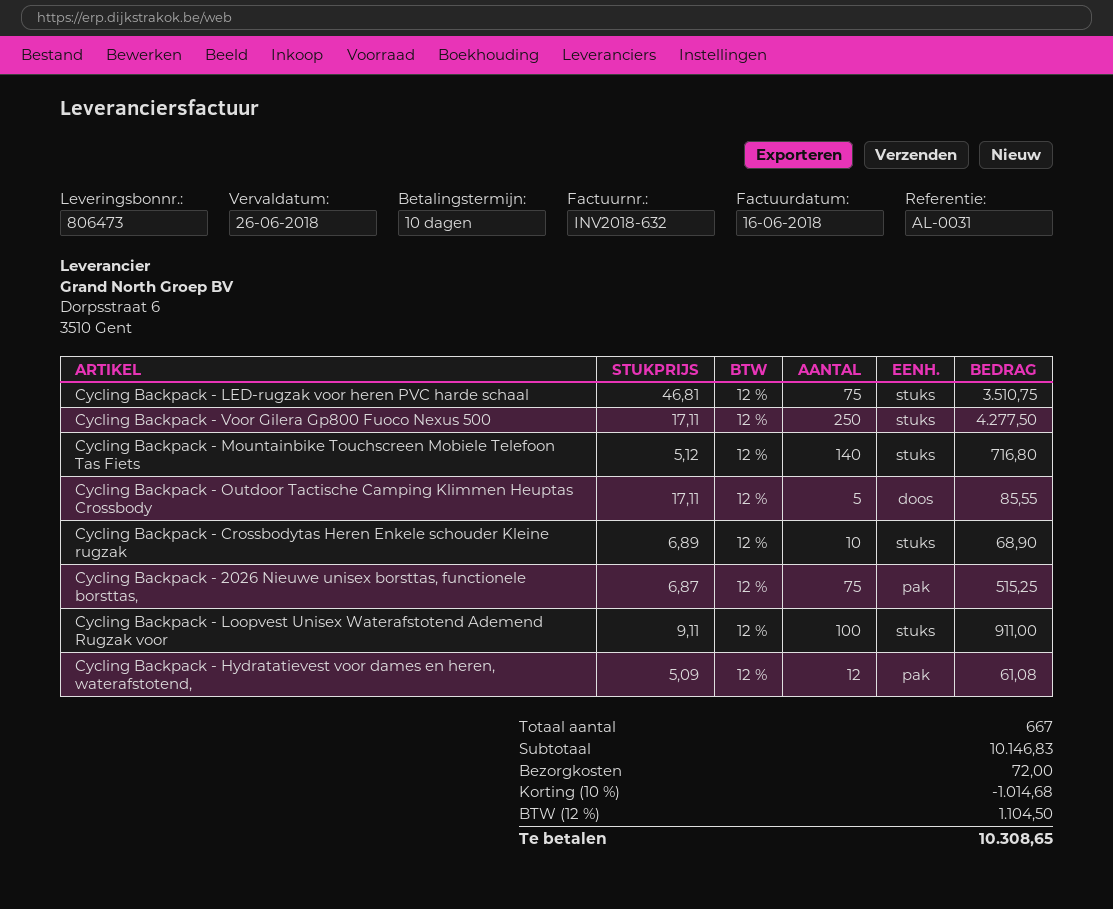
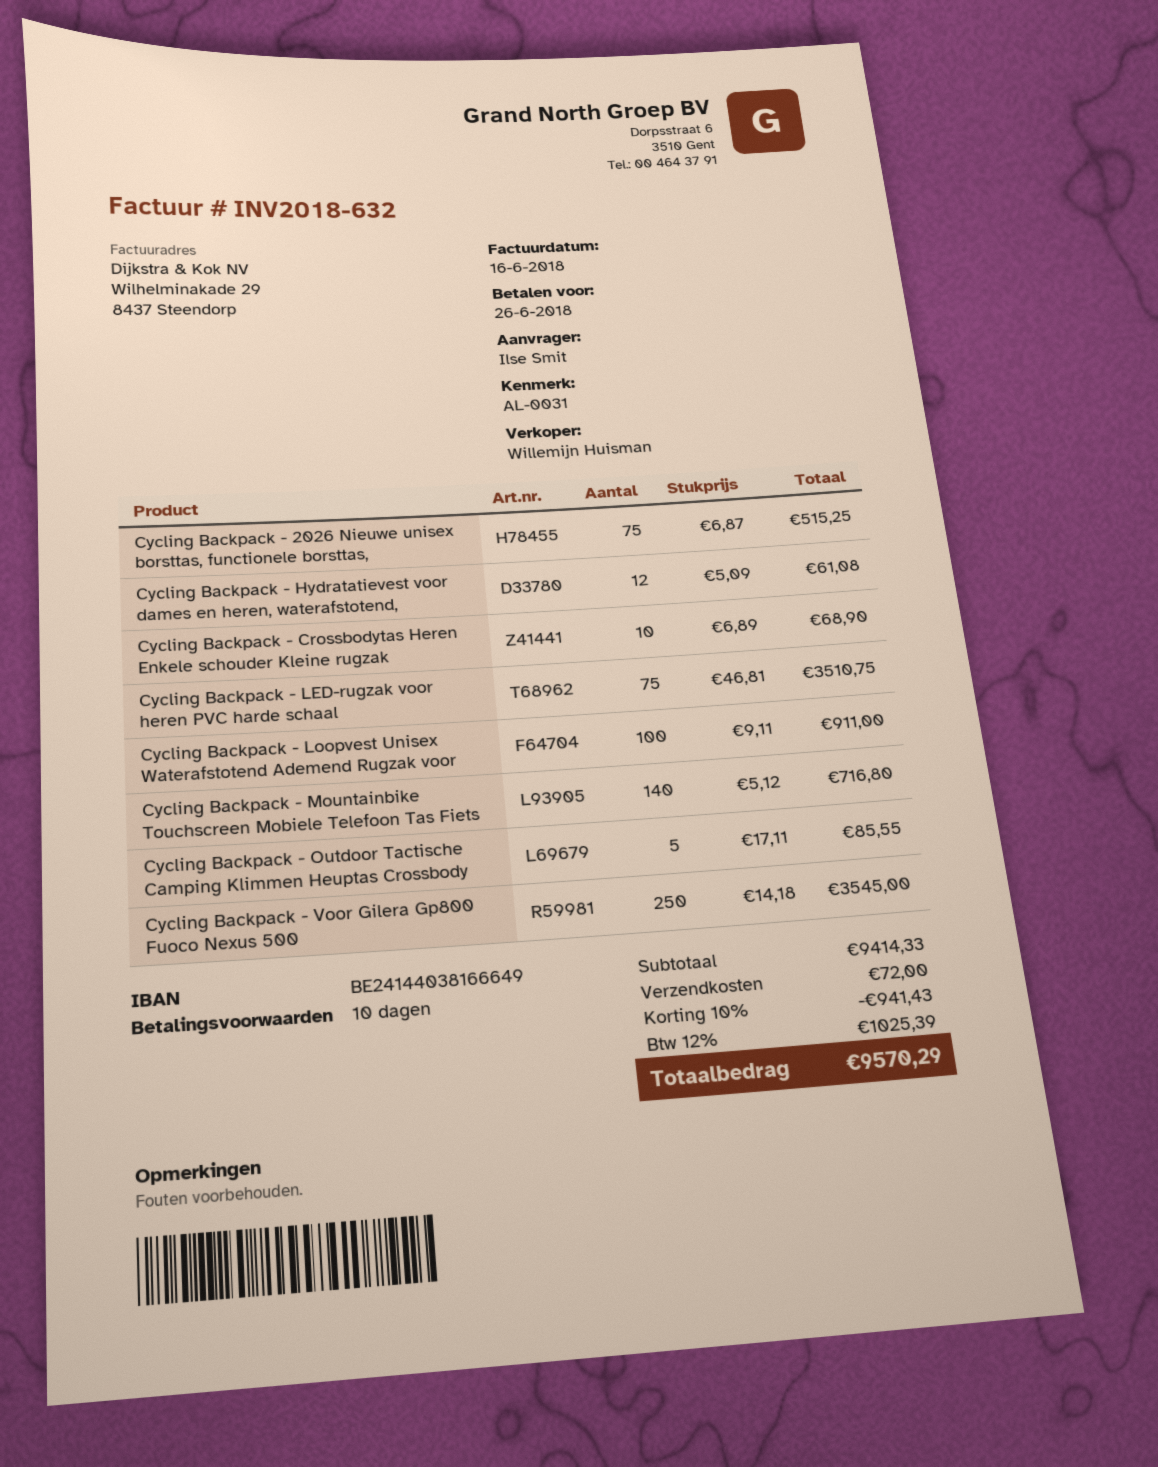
Cycling Backpack - Voor Gilera Gp800 Fuoco Nexus 500: 250 x 17.11 = 4277.50 -> 250 x 14.18 = 3545.00
subtotal: 10146.83 -> 9414.33
discount: 10% = 1014.68 -> 10% = 941.43
tax: 12% = 1104.50 -> 12% = 1025.39
total: 10308.65 -> 9570.29

